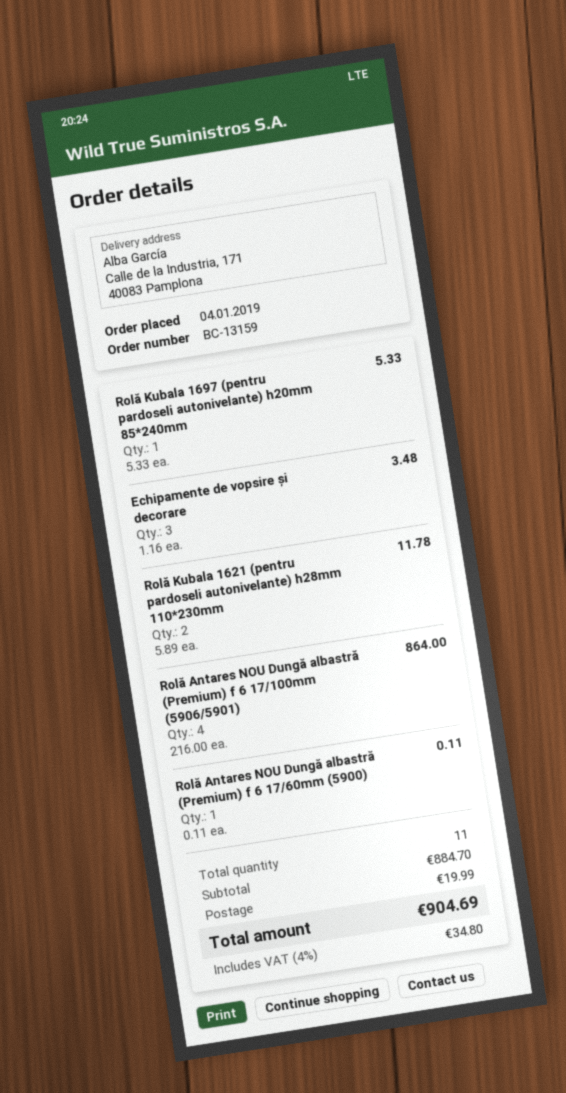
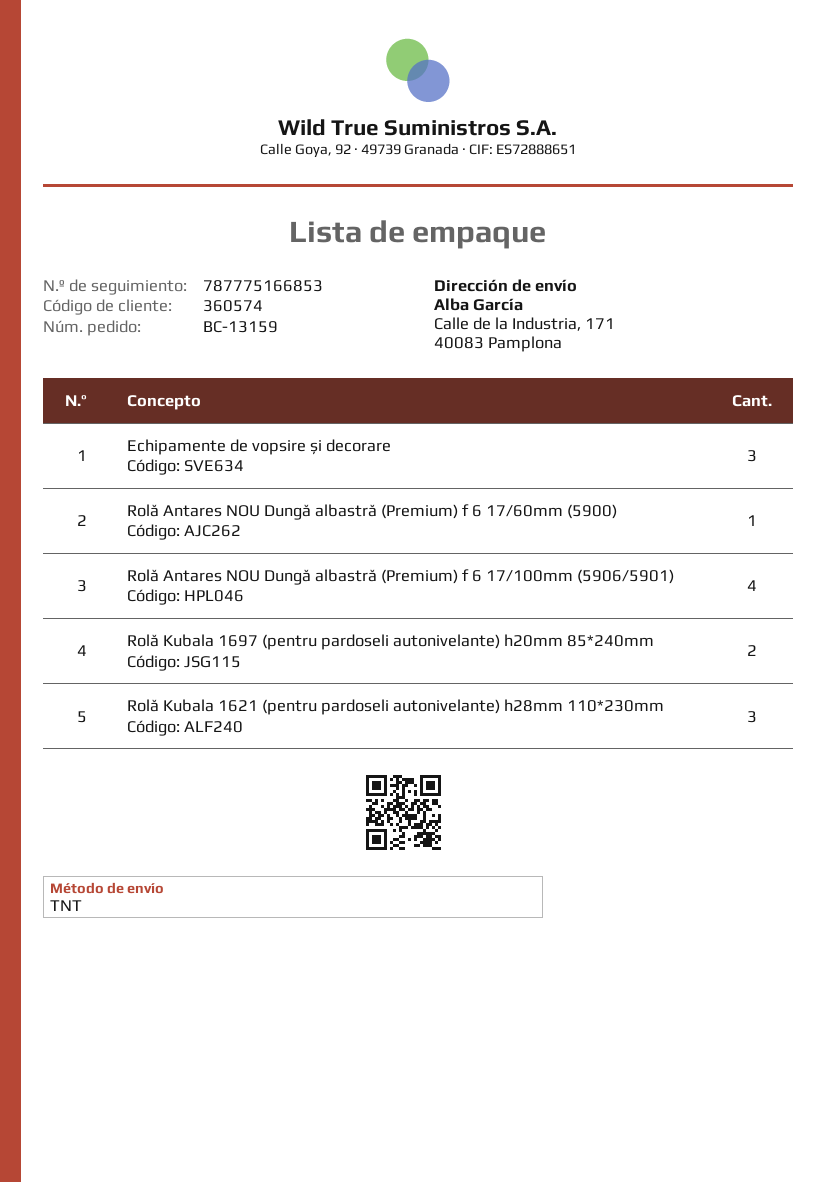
Rolă Kubala 1697 (pentru pardoseli autonivelante) h20mm 85*240mm: 1 -> 2
Rolă Kubala 1621 (pentru pardoseli autonivelante) h28mm 110*230mm: 2 -> 3

